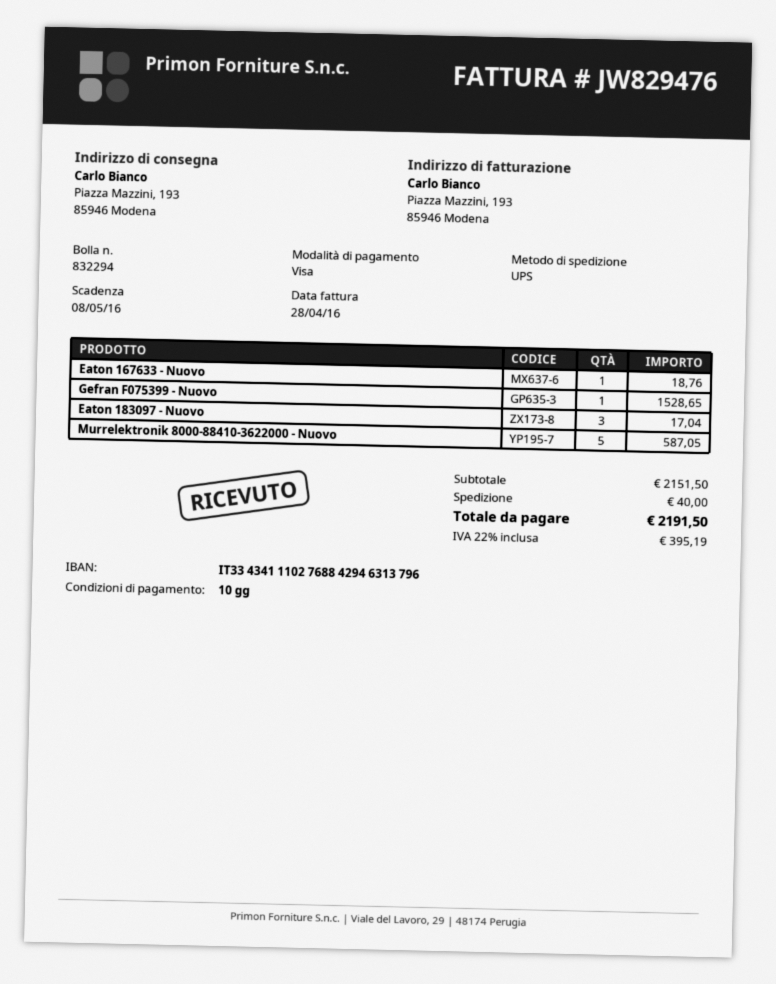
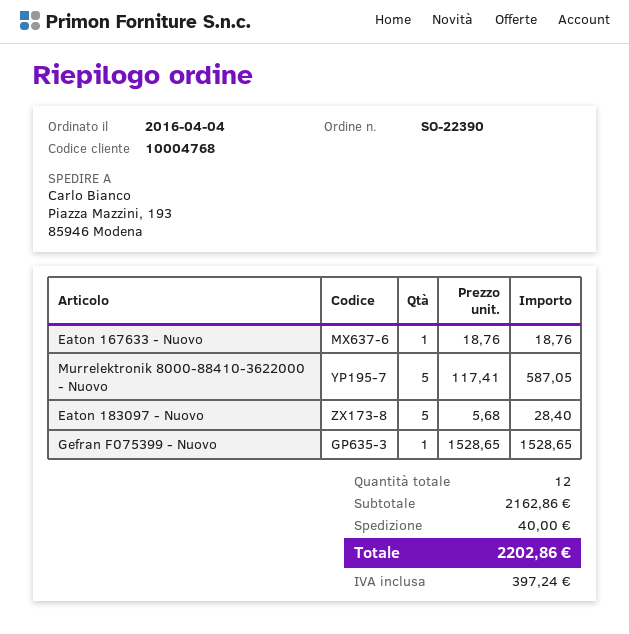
Eaton 183097 - Nuovo: 3 for 17.04 -> 5 for 28.40
subtotal: 2151.50 -> 2162.86
tax: 395.19 -> 397.24
total: 2191.50 -> 2202.86

